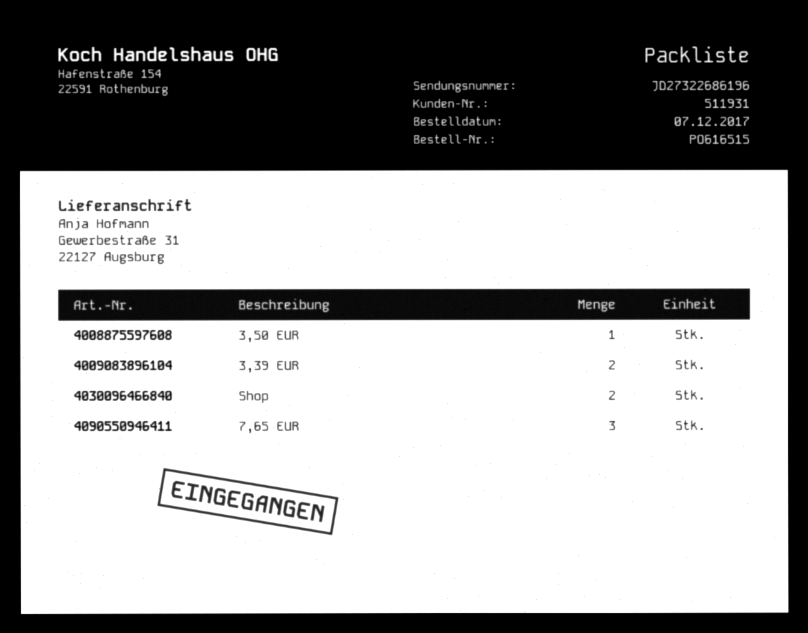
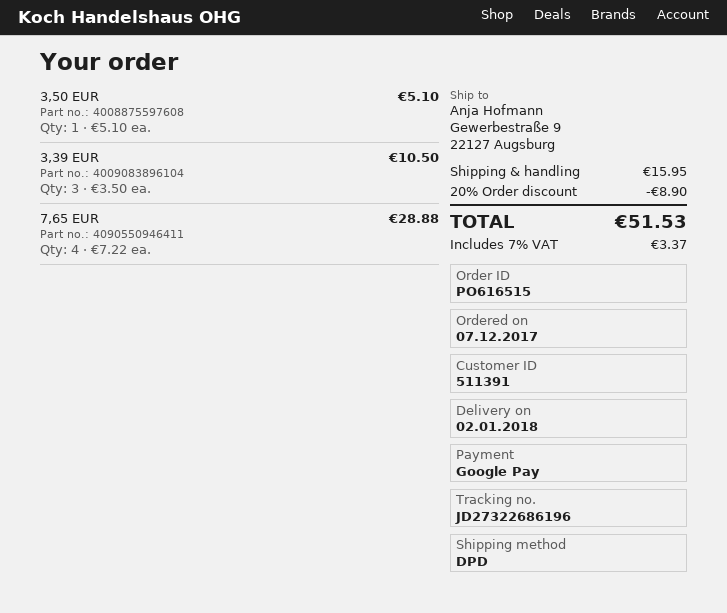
customer number: 511931 -> 511391
ship to: Gewerbestraße 31, 22127 Augsburg -> Gewerbestraße 9, 22127 Augsburg
3,39 EUR: 2 -> 3
Shop: 2 -> none
7,65 EUR: 3 -> 4

